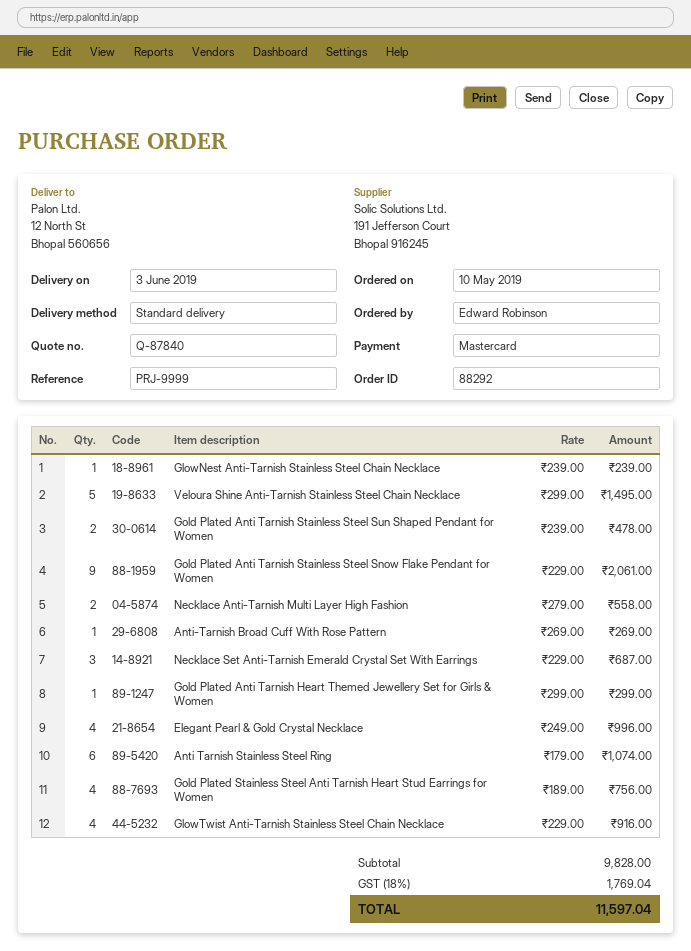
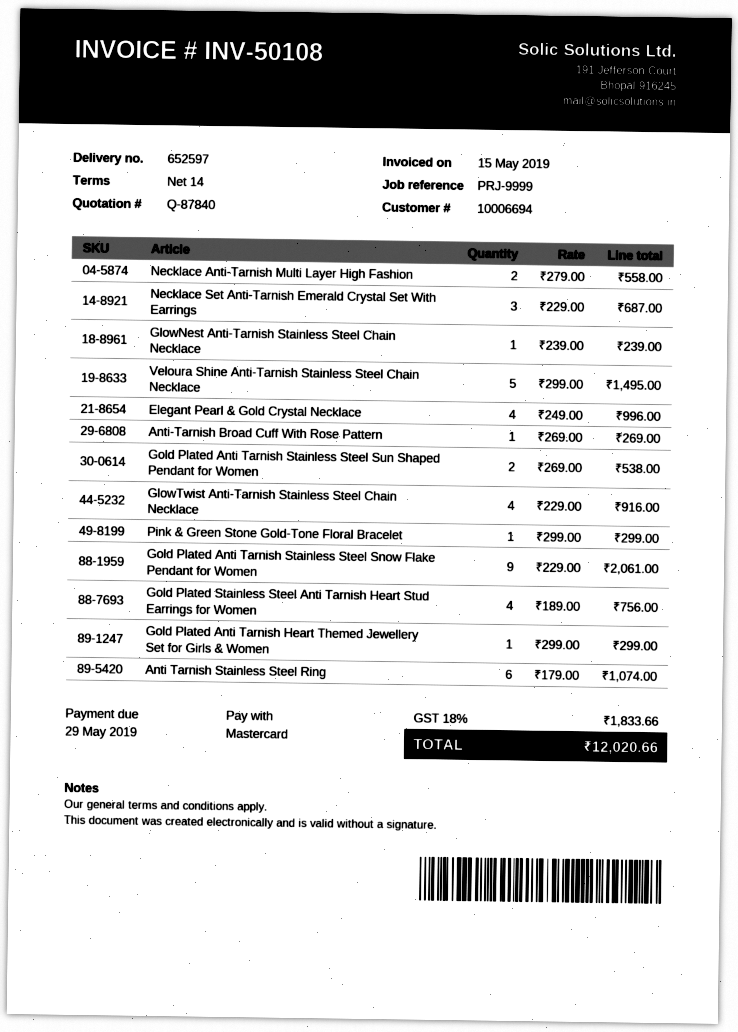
Gold Plated Anti Tarnish Stainless Steel Sun Shaped Pendant for Women: 2 x 239.00 = 478.00 -> 2 x 269.00 = 538.00
Pink & Green Stone Gold-Tone Floral Bracelet: none -> 1 x 299.00 = 299.00
tax: 18% = 1769.04 -> 18% = 1833.66
total: 11597.04 -> 12020.66

